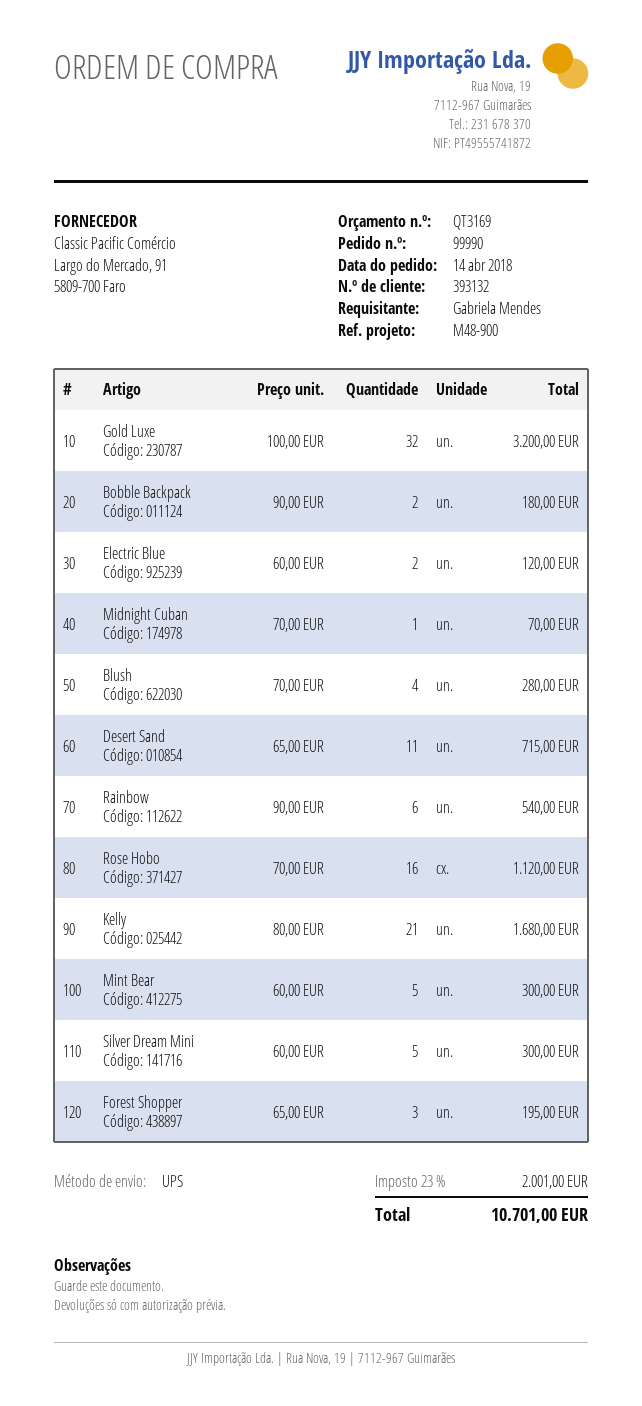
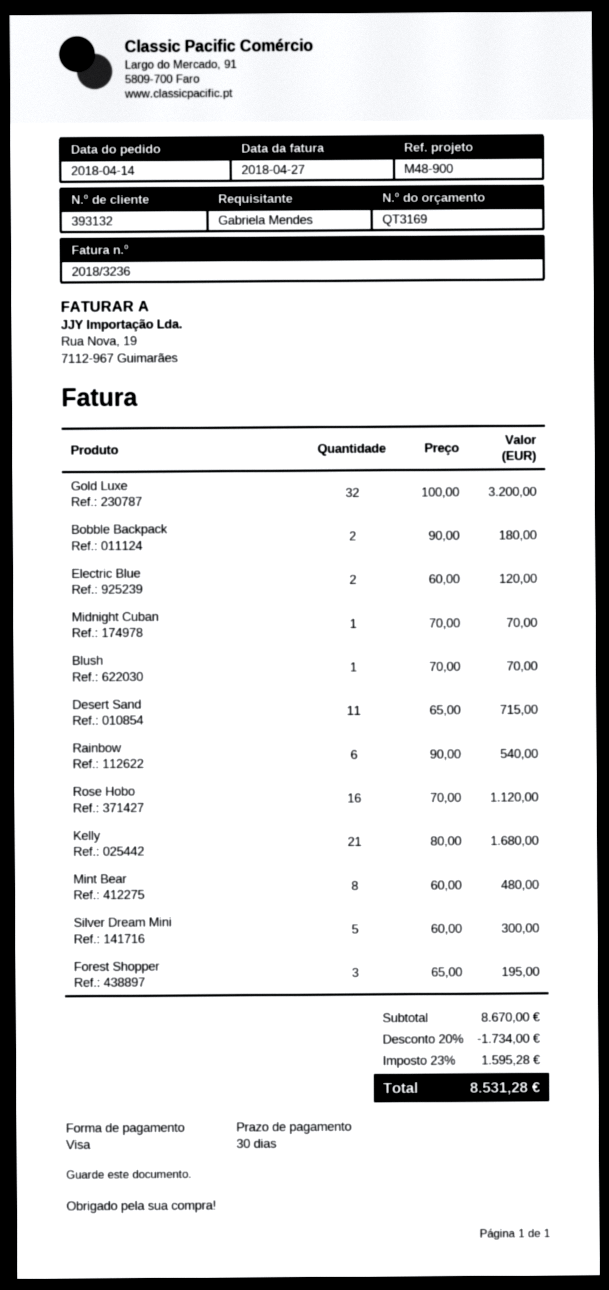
Blush: 4 x 70.00 = 280.00 -> 1 x 70.00 = 70.00
Mint Bear: 5 x 60.00 = 300.00 -> 8 x 60.00 = 480.00
discount: none -> 20% = 1734.00
tax: 23% = 2001.00 -> 23% = 1595.28
total: 10701.00 -> 8531.28

